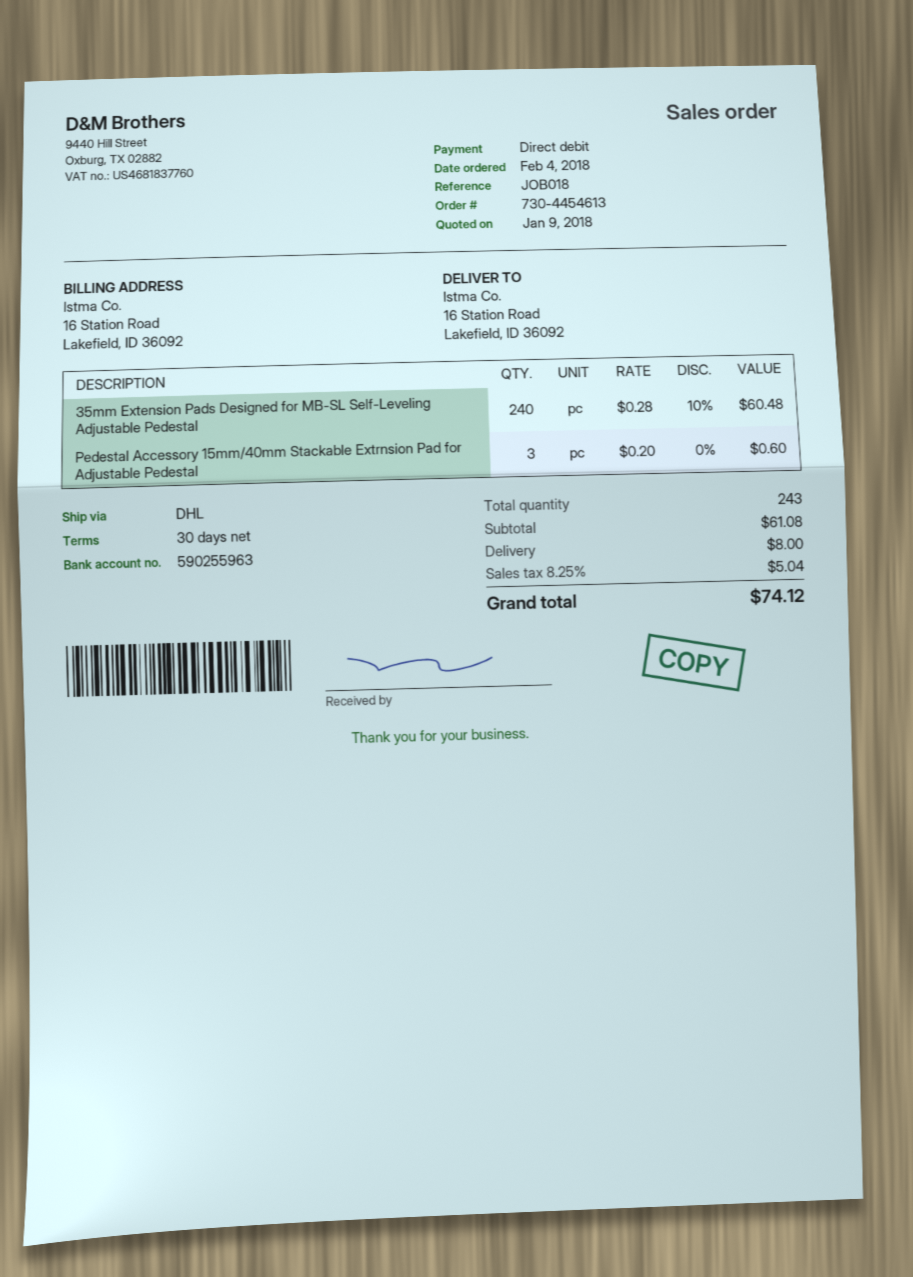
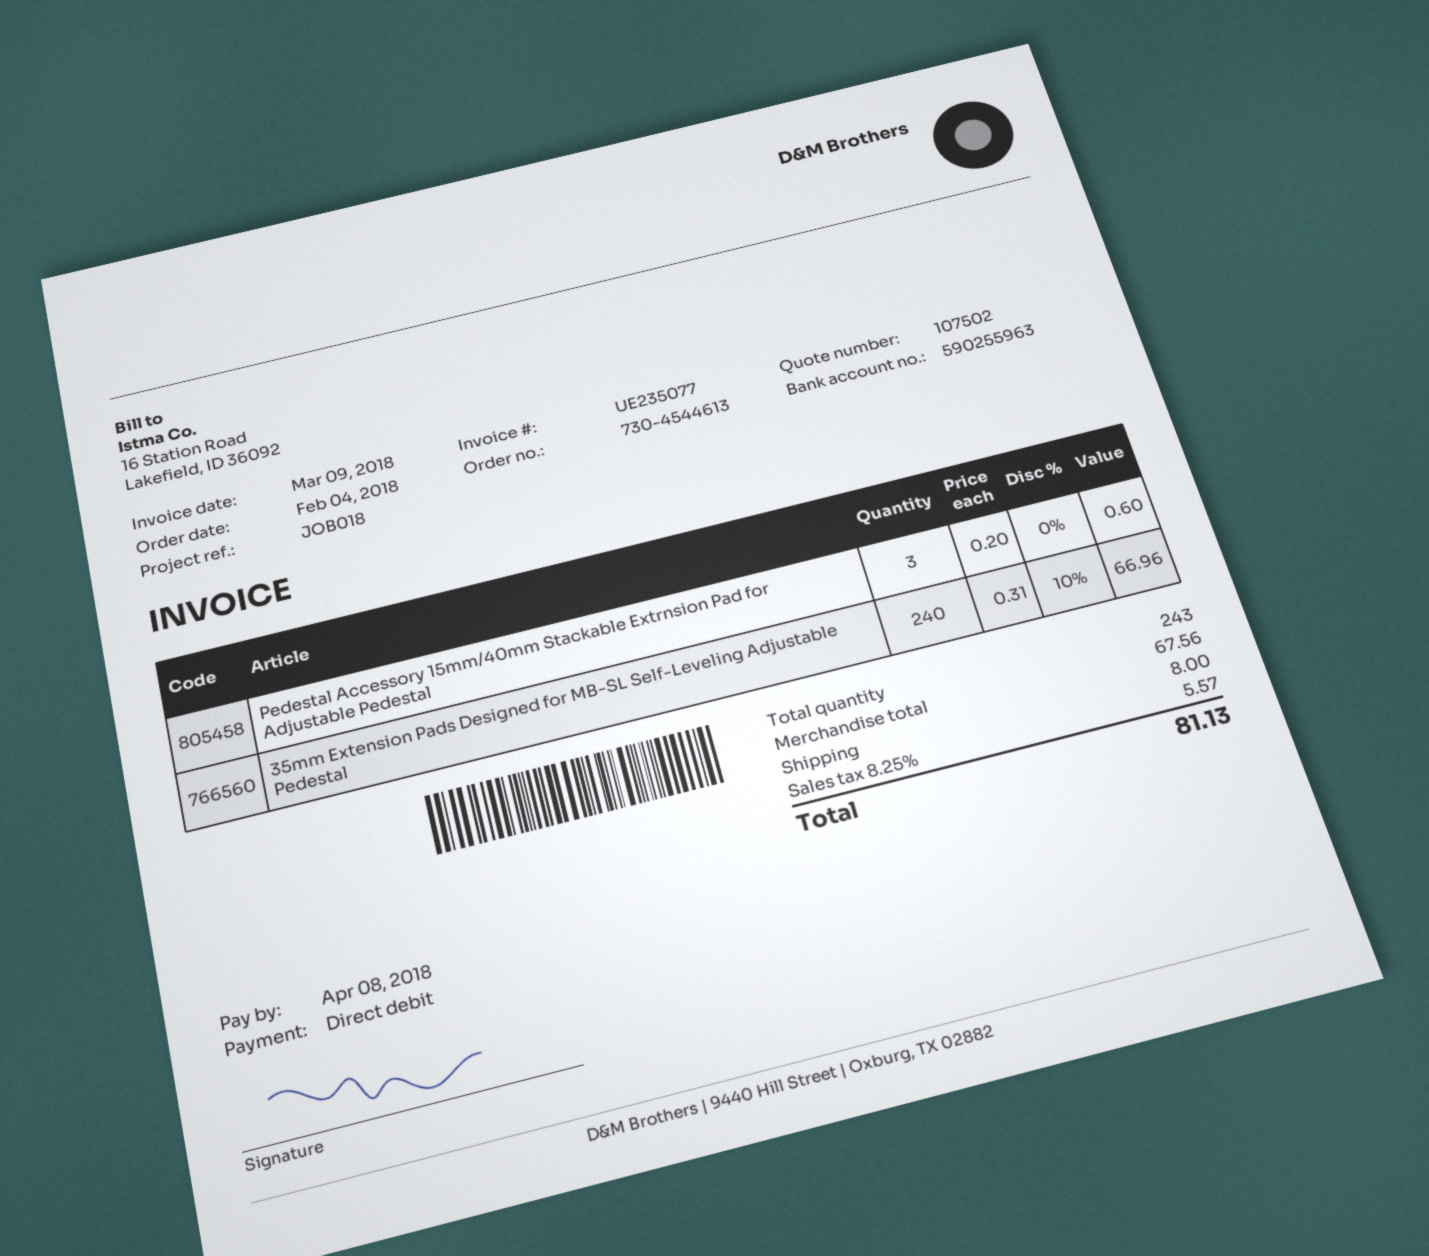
order number: 730-4454613 -> 730-4544613
35mm Extension Pads Designed for MB-SL Self-Leveling Adjustable Pedestal: 240 x 0.28 - 10% = 60.48 -> 240 x 0.31 - 10% = 66.96
subtotal: 61.08 -> 67.56
tax: 8.25% = 5.04 -> 8.25% = 5.57
total: 74.12 -> 81.13

